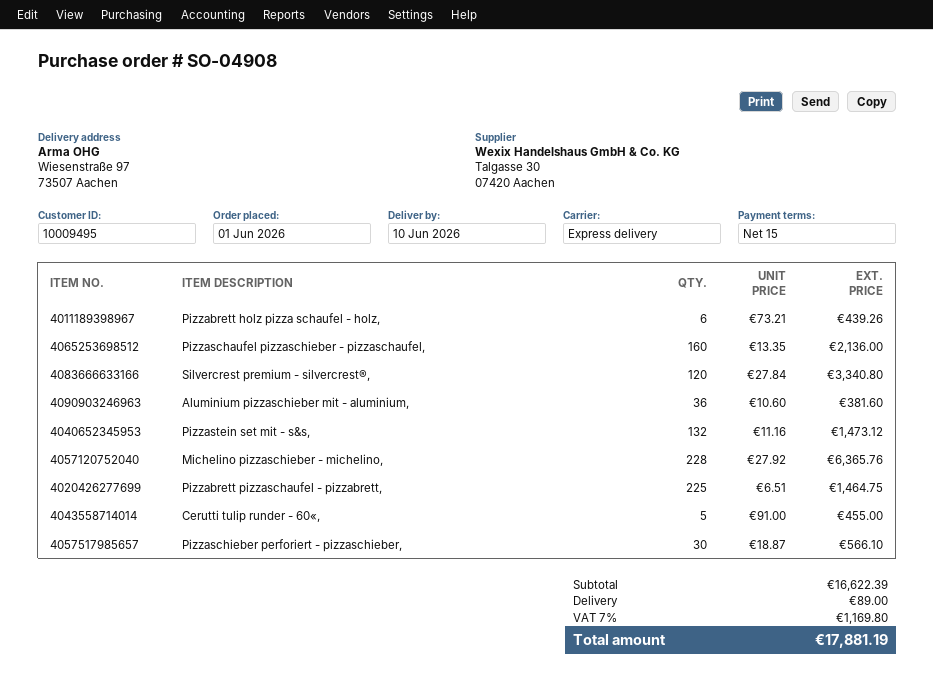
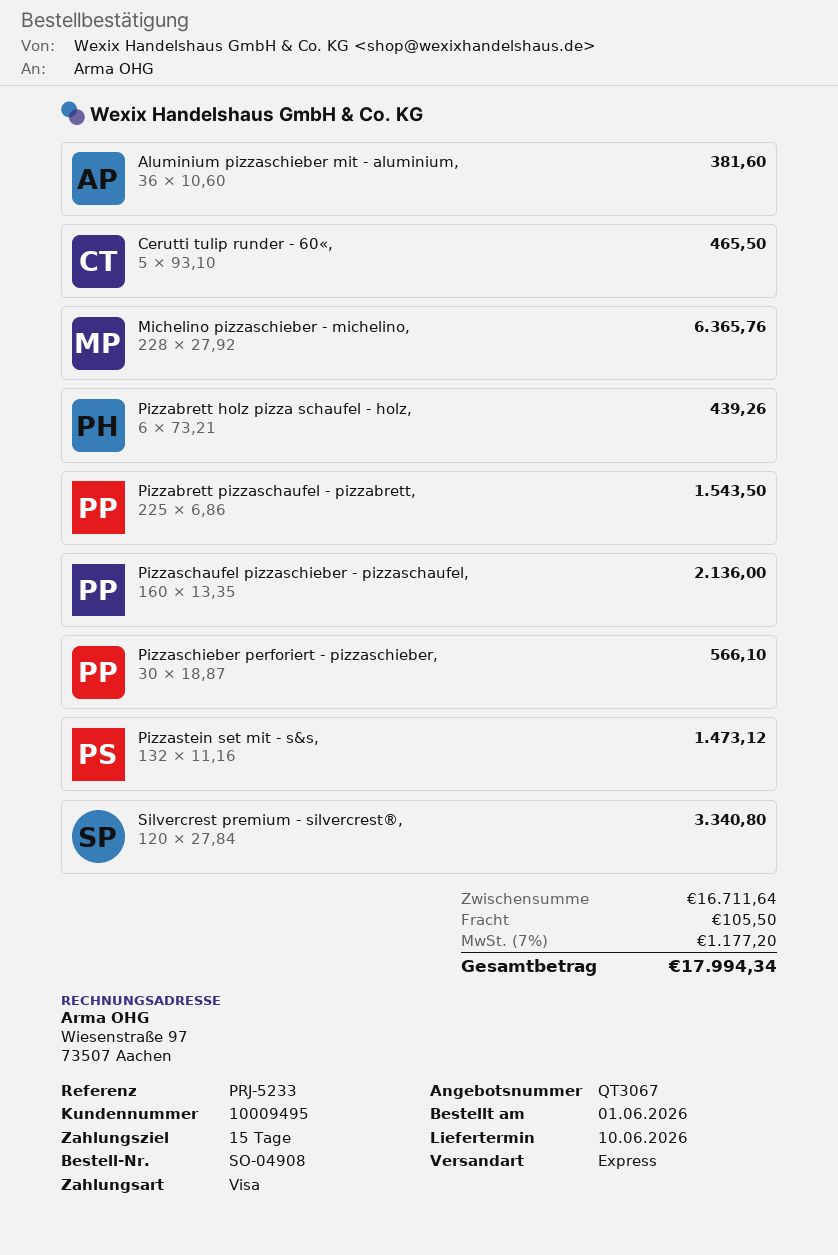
Pizzabrett pizzaschaufel - pizzabrett,: 225 x 6.51 = 1464.75 -> 225 x 6.86 = 1543.50
Cerutti tulip runder - 60«,: 5 x 91.00 = 455.00 -> 5 x 93.10 = 465.50
subtotal: 16622.39 -> 16711.64
shipping: 89.00 -> 105.50
tax: 7% = 1169.80 -> 7% = 1177.20
total: 17881.19 -> 17994.34

